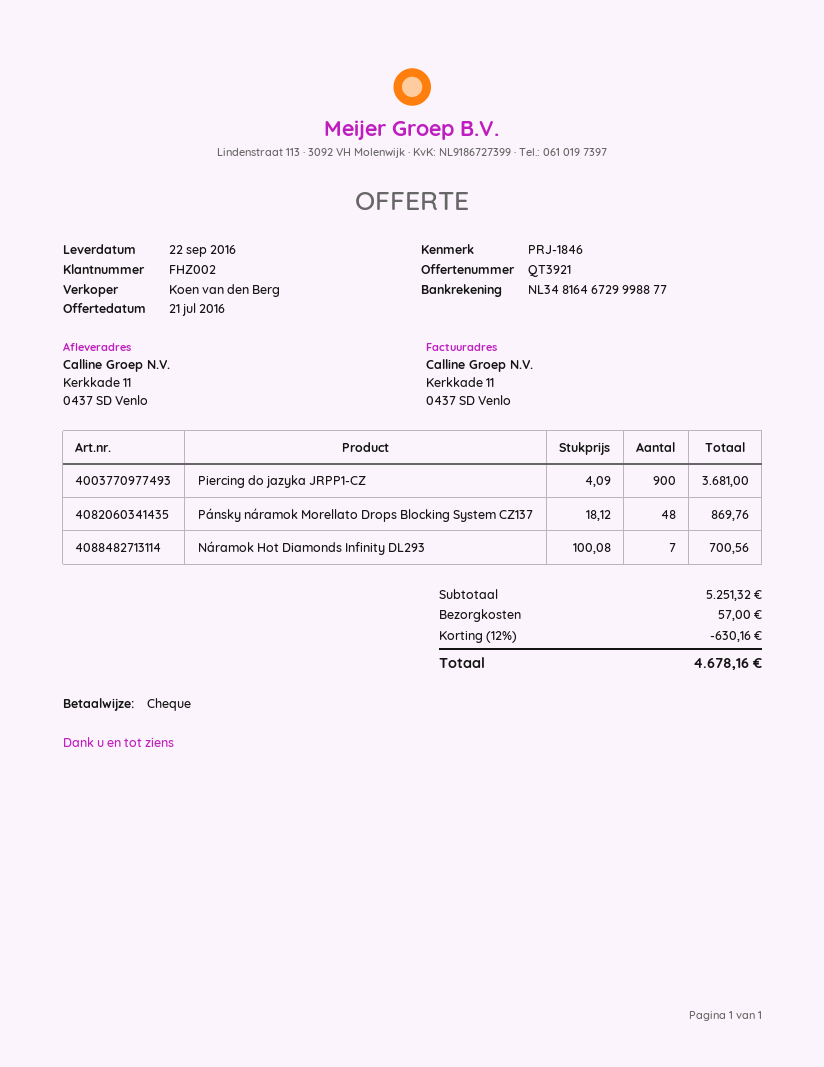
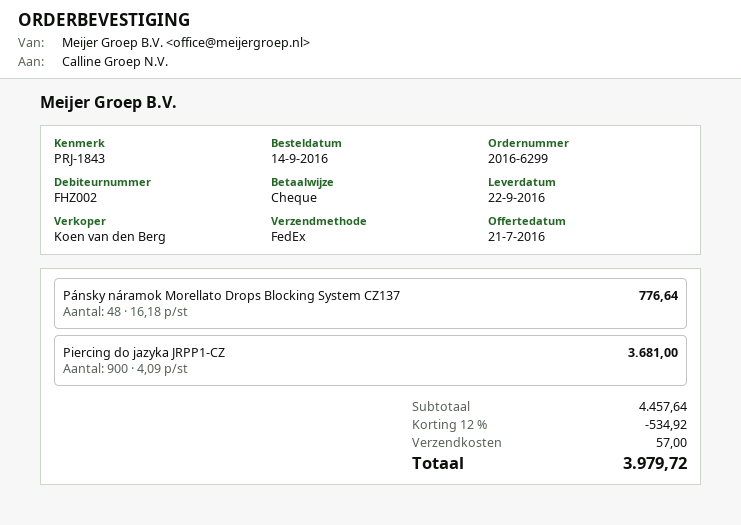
reference: PRJ-1846 -> PRJ-1843
Pánsky náramok Morellato Drops Blocking System CZ137: 48 x 18.12 = 869.76 -> 48 x 16.18 = 776.64
Náramok Hot Diamonds Infinity DL293: 7 x 100.08 = 700.56 -> none
subtotal: 5251.32 -> 4457.64
discount: 12% = 630.16 -> 12% = 534.92
total: 4678.16 -> 3979.72

